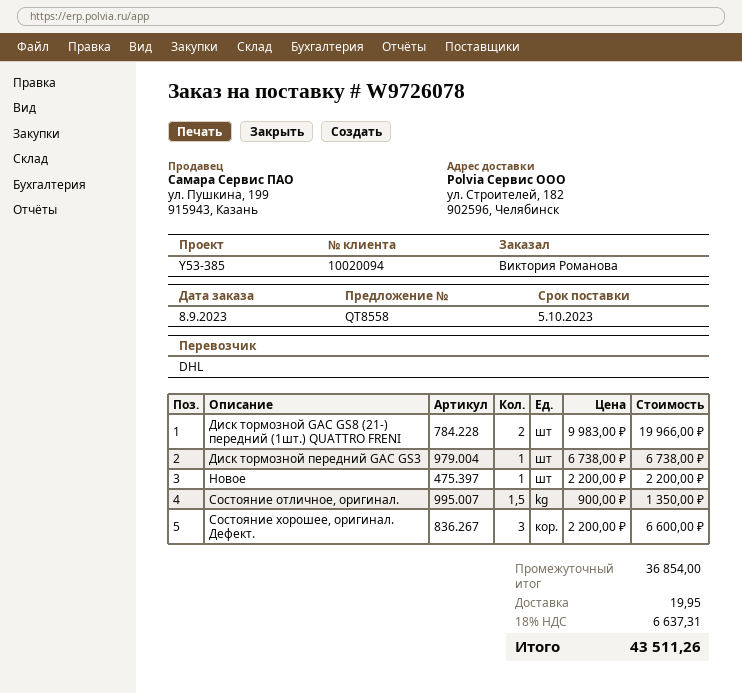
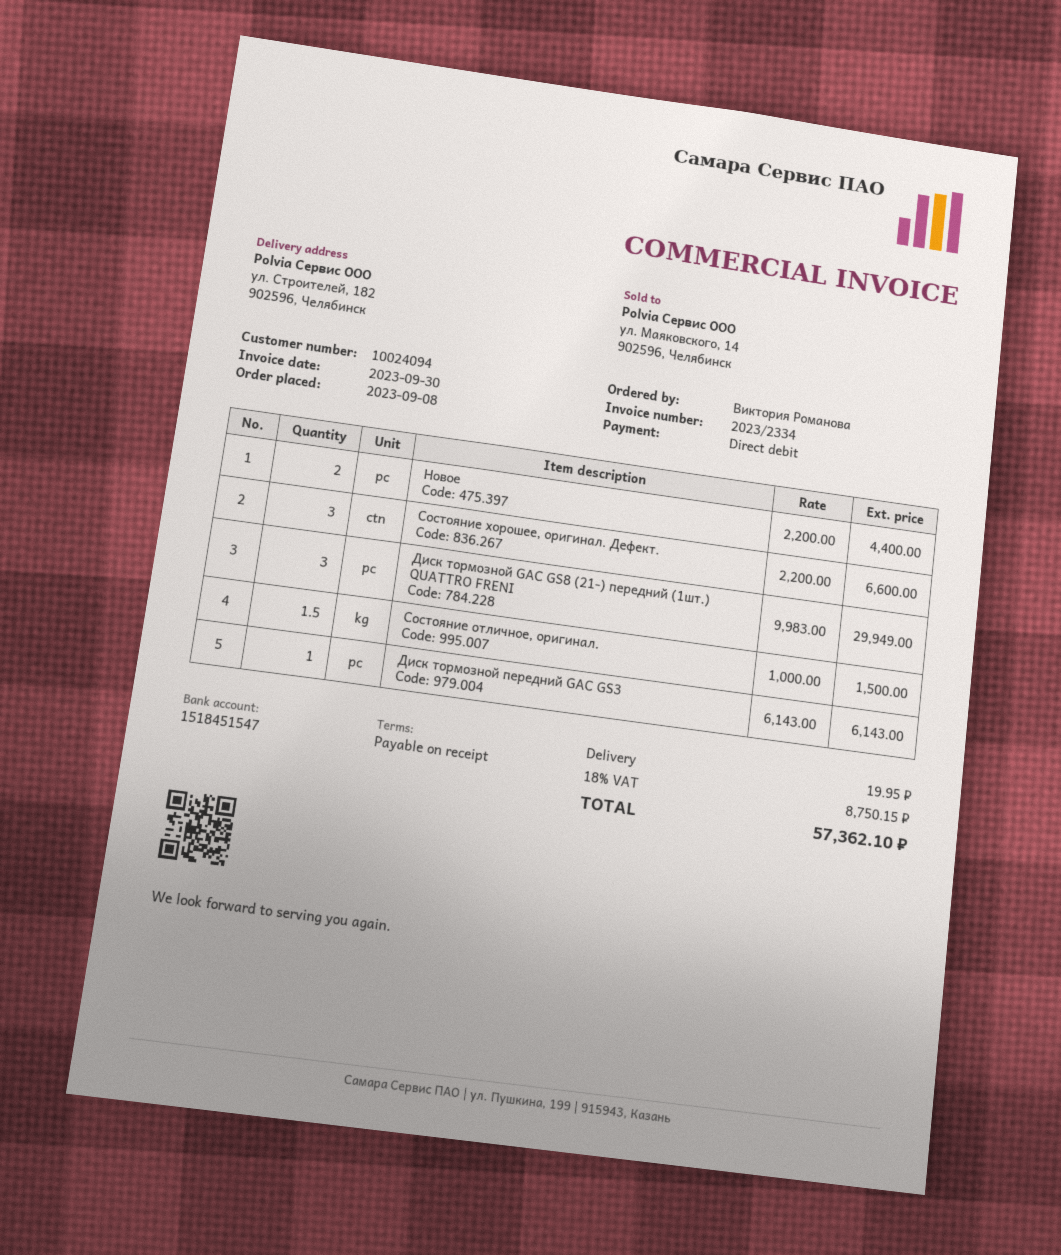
customer number: 10020094 -> 10024094
Диск тормозной GAC GS8 (21-) передний (1шт.) QUATTRO FRENI: 2 x 9983.00 = 19966.00 -> 3 x 9983.00 = 29949.00
Диск тормозной передний GAC GS3: 1 x 6738.00 = 6738.00 -> 1 x 6143.00 = 6143.00
Новое: 1 x 2200.00 = 2200.00 -> 2 x 2200.00 = 4400.00
Состояние отличное, оригинал.: 1.5 x 900.00 = 1350.00 -> 1.5 x 1000.00 = 1500.00
tax: 18% = 6637.31 -> 18% = 8750.15
total: 43511.26 -> 57362.10

